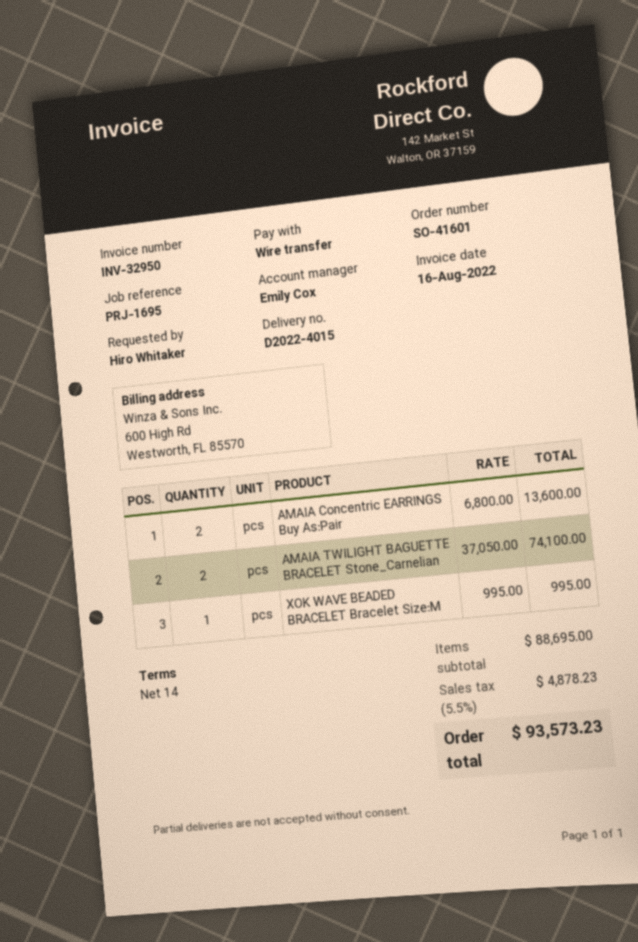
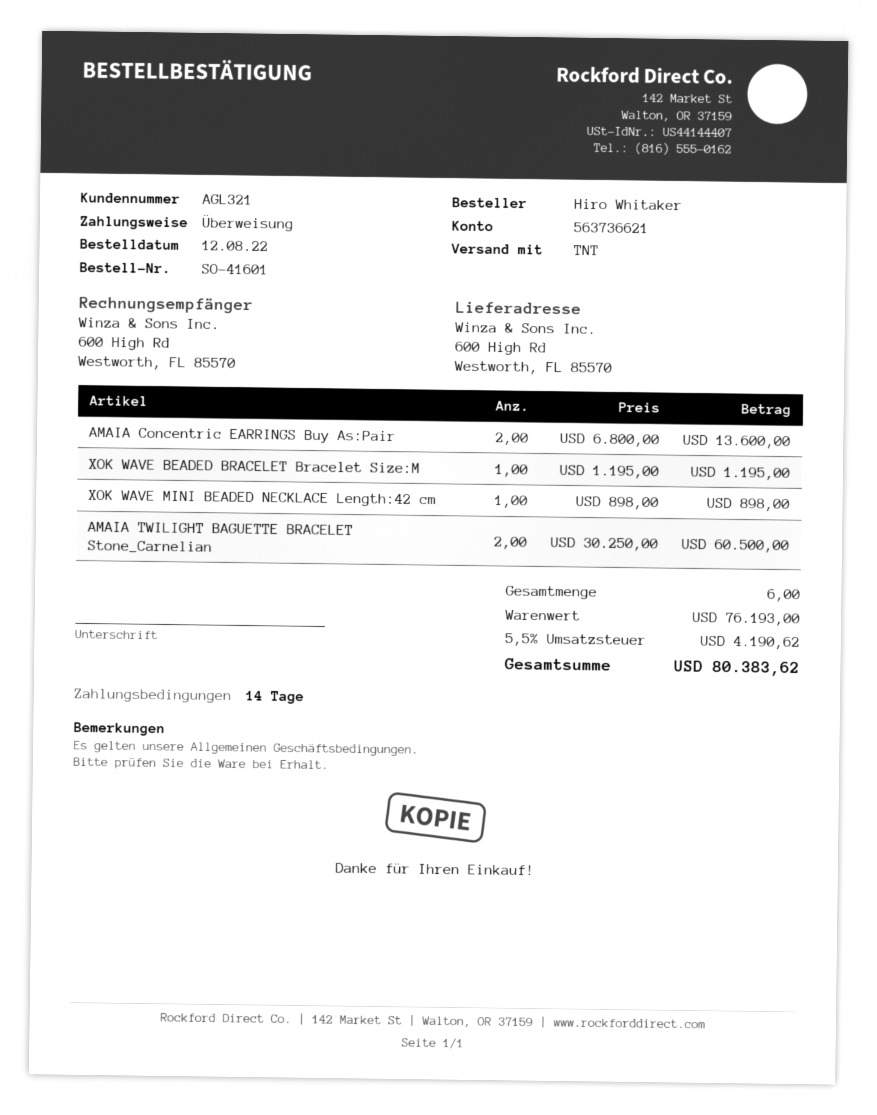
AMAIA TWILIGHT BAGUETTE BRACELET Stone_Carnelian: 2 x 37050.00 = 74100.00 -> 2 x 30250.00 = 60500.00
XOK WAVE BEADED BRACELET Bracelet Size:M: 1 x 995.00 = 995.00 -> 1 x 1195.00 = 1195.00
XOK WAVE MINI BEADED NECKLACE Length:42 cm: none -> 1 x 898.00 = 898.00
subtotal: 88695.00 -> 76193.00
tax: 5.5% = 4878.23 -> 5.5% = 4190.62
total: 93573.23 -> 80383.62

